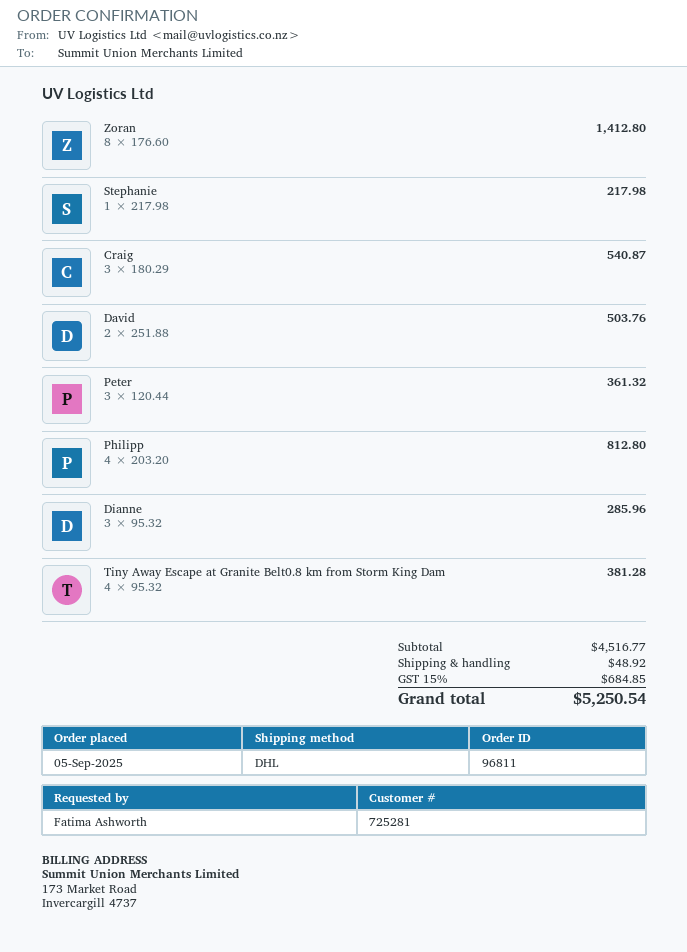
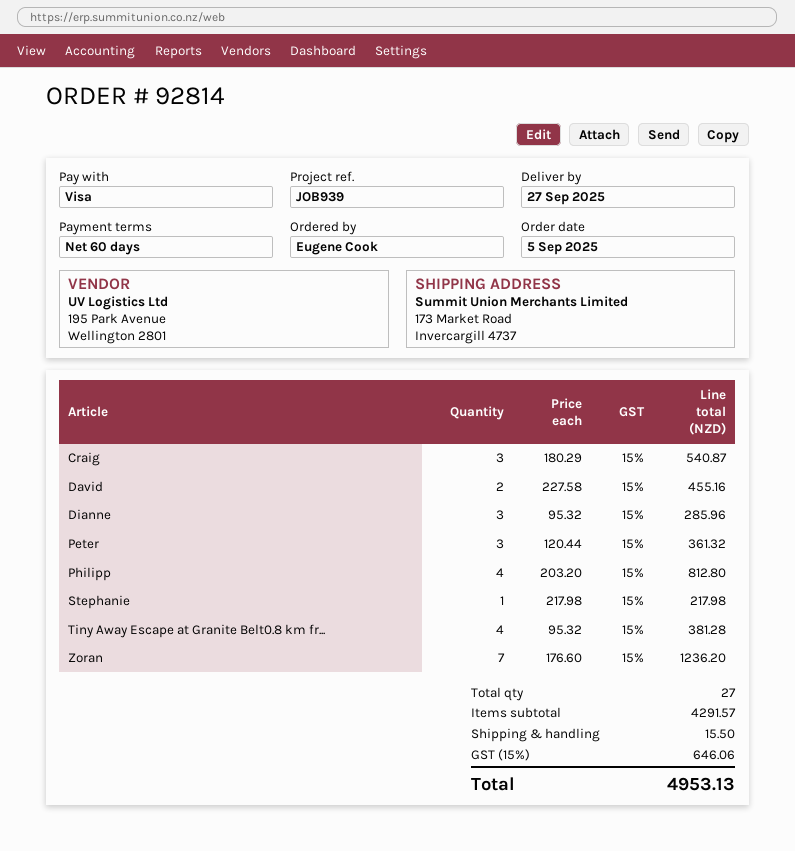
order number: 96811 -> 92814
ordered by: Fatima Ashworth -> Eugene Cook
Zoran: 8 x 176.60 = 1412.80 -> 7 x 176.60 = 1236.20
David: 2 x 251.88 = 503.76 -> 2 x 227.58 = 455.16
subtotal: 4516.77 -> 4291.57
shipping: 48.92 -> 15.50
tax: 15% = 684.85 -> 15% = 646.06
total: 5250.54 -> 4953.13

